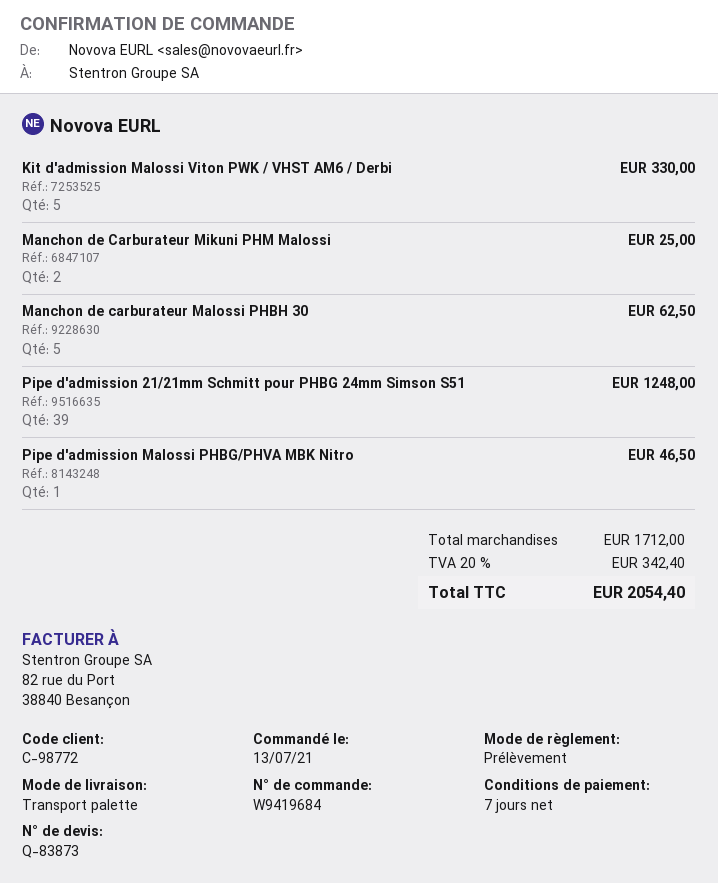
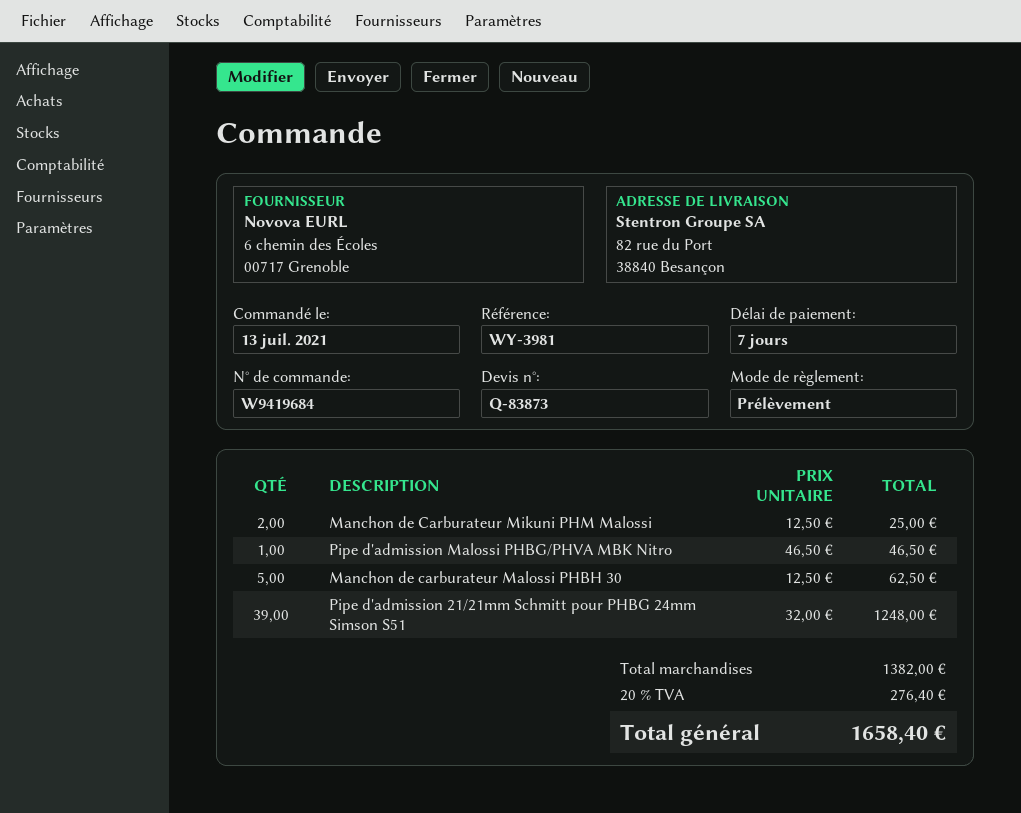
Kit d'admission Malossi Viton PWK / VHST AM6 / Derbi: 5 for 330.00 -> none
subtotal: 1712.00 -> 1382.00
tax: 20% = 342.40 -> 20% = 276.40
total: 2054.40 -> 1658.40

